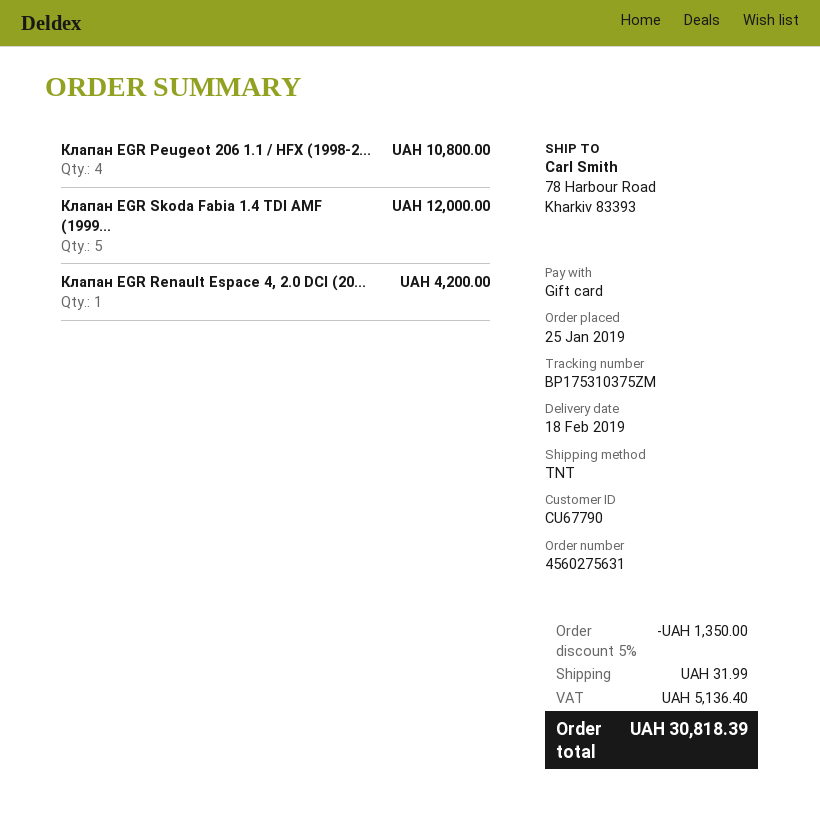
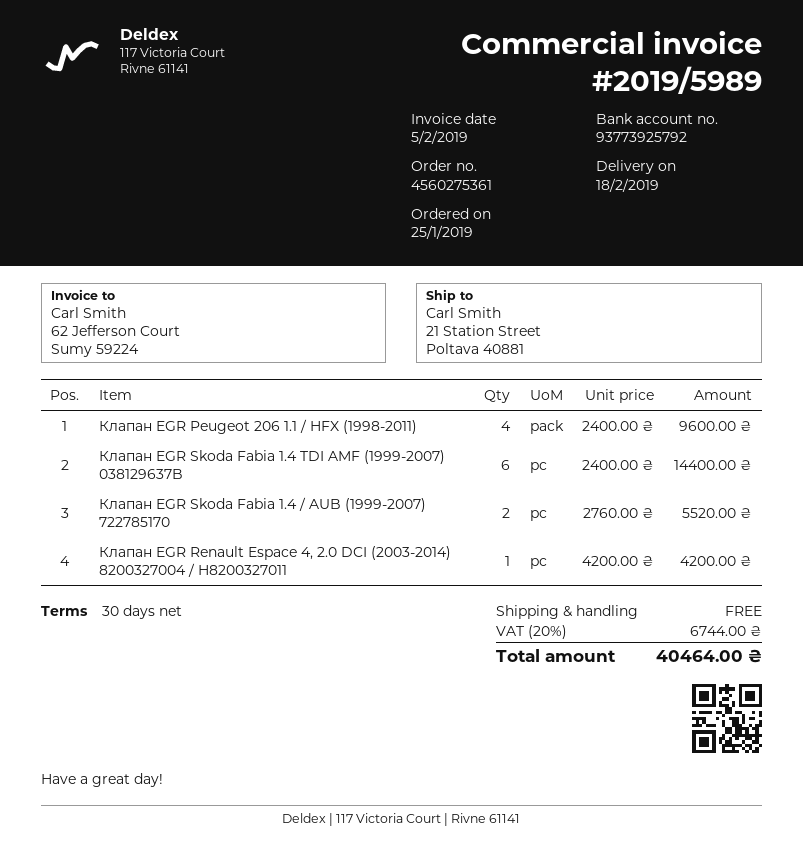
order number: 4560275631 -> 4560275361
ship to: 78 Harbour Road, Kharkiv 83393 -> 21 Station Street, Poltava 40881
Клапан EGR Peugeot 206 1.1 / HFX (1998-2...: 4 for 10800.00 -> 4 for 9600.00
Клапан EGR Skoda Fabia 1.4 TDI AMF (1999...: 5 for 12000.00 -> 6 for 14400.00
Клапан EGR Skoda Fabia 1.4 / AUB (1999-2007) 722785170: none -> 2 for 5520.00
discount: 5% = 1350.00 -> none
shipping: 31.99 -> 0.00
tax: 5136.40 -> 6744.00
total: 30818.39 -> 40464.00

